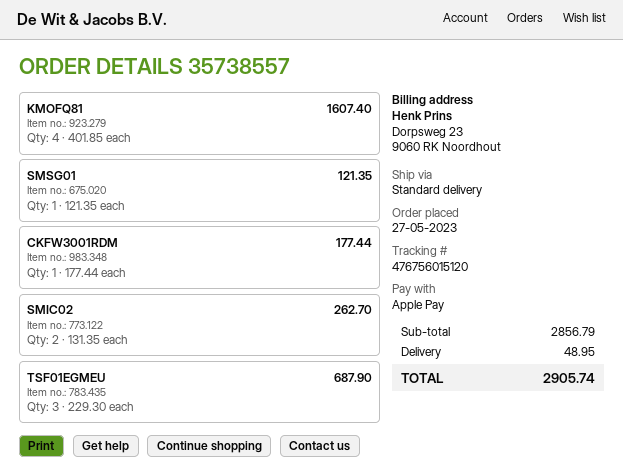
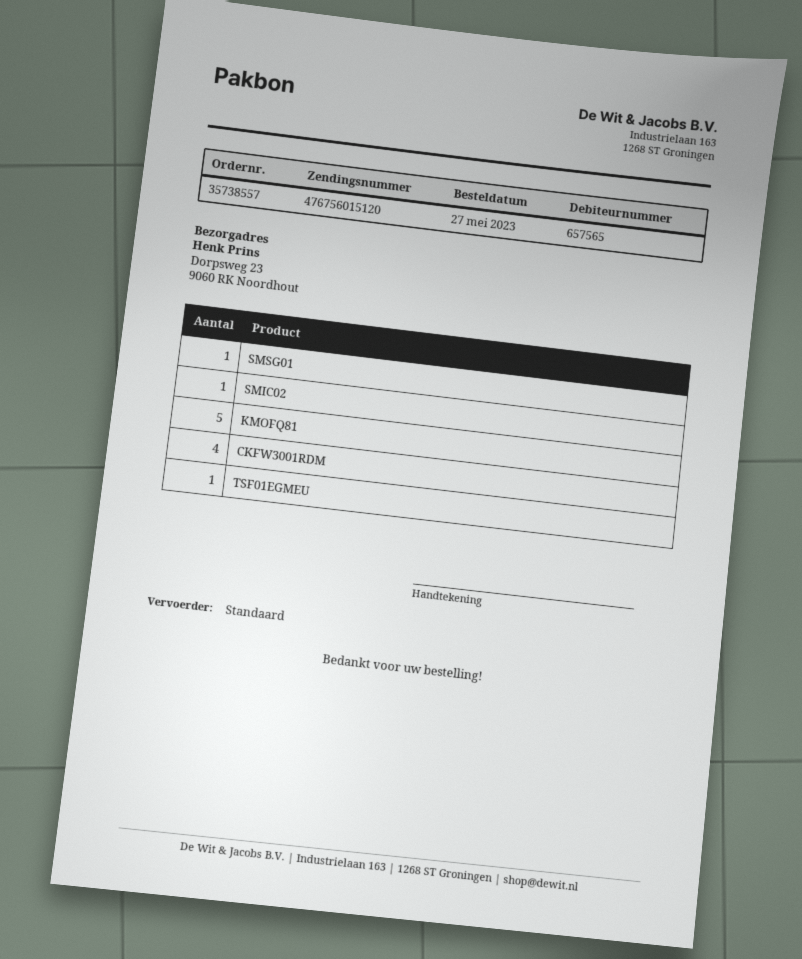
KMOFQ81: 4 -> 5
CKFW3001RDM: 1 -> 4
SMIC02: 2 -> 1
TSF01EGMEU: 3 -> 1

